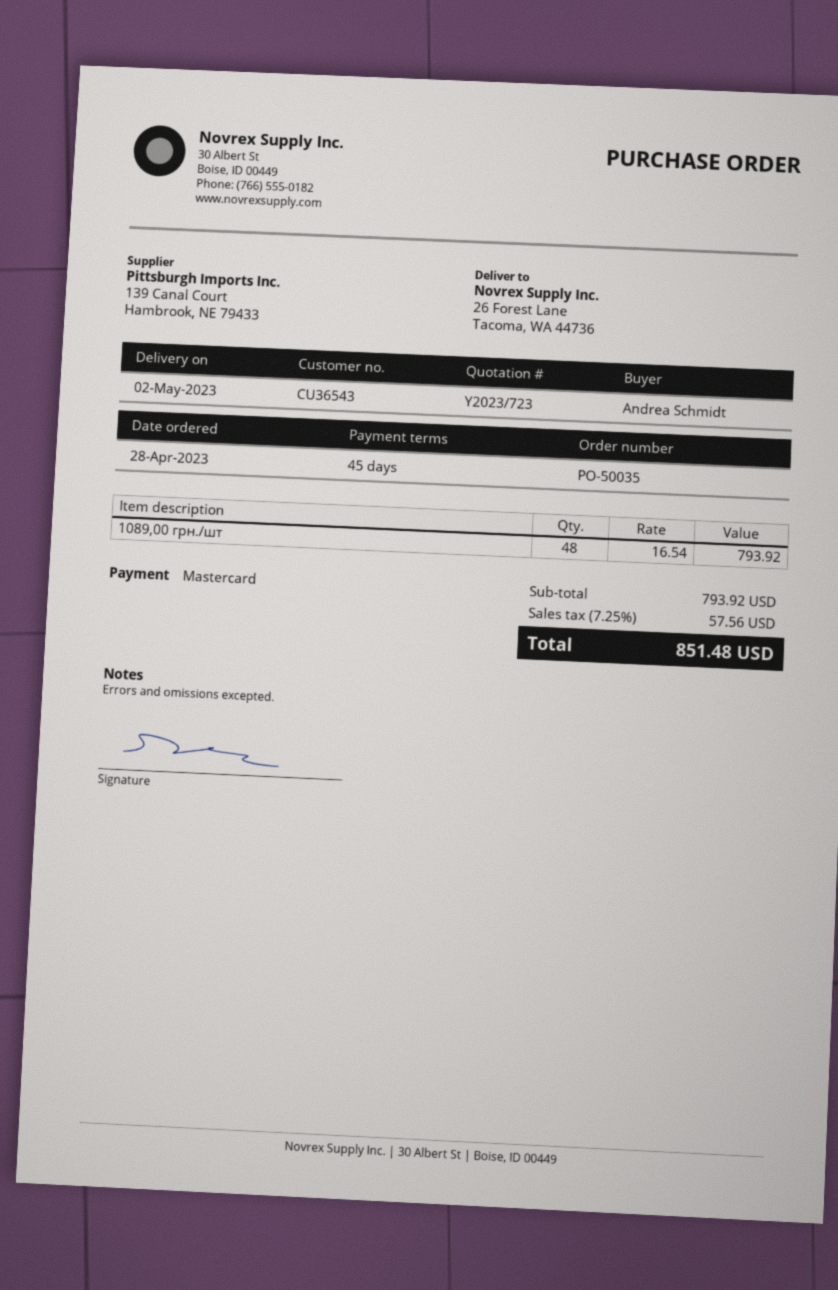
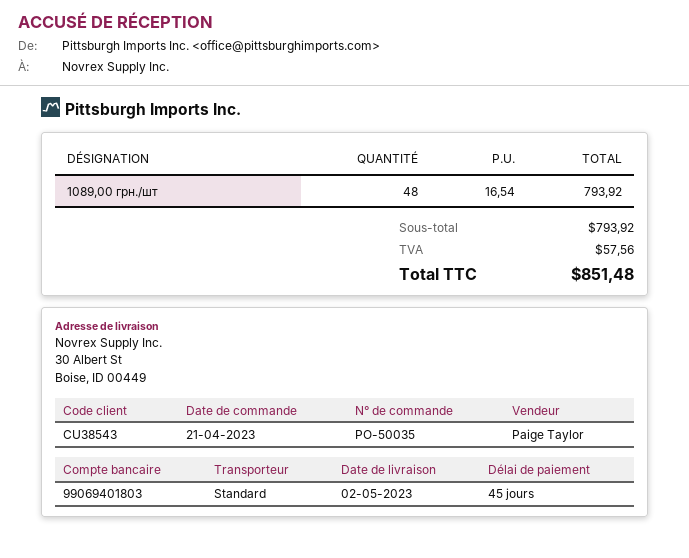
order date: 2023-04-28 -> 2023-04-21
customer number: CU36543 -> CU38543
ship to: 26 Forest Lane, Tacoma, WA 44736 -> 30 Albert St, Boise, ID 00449

